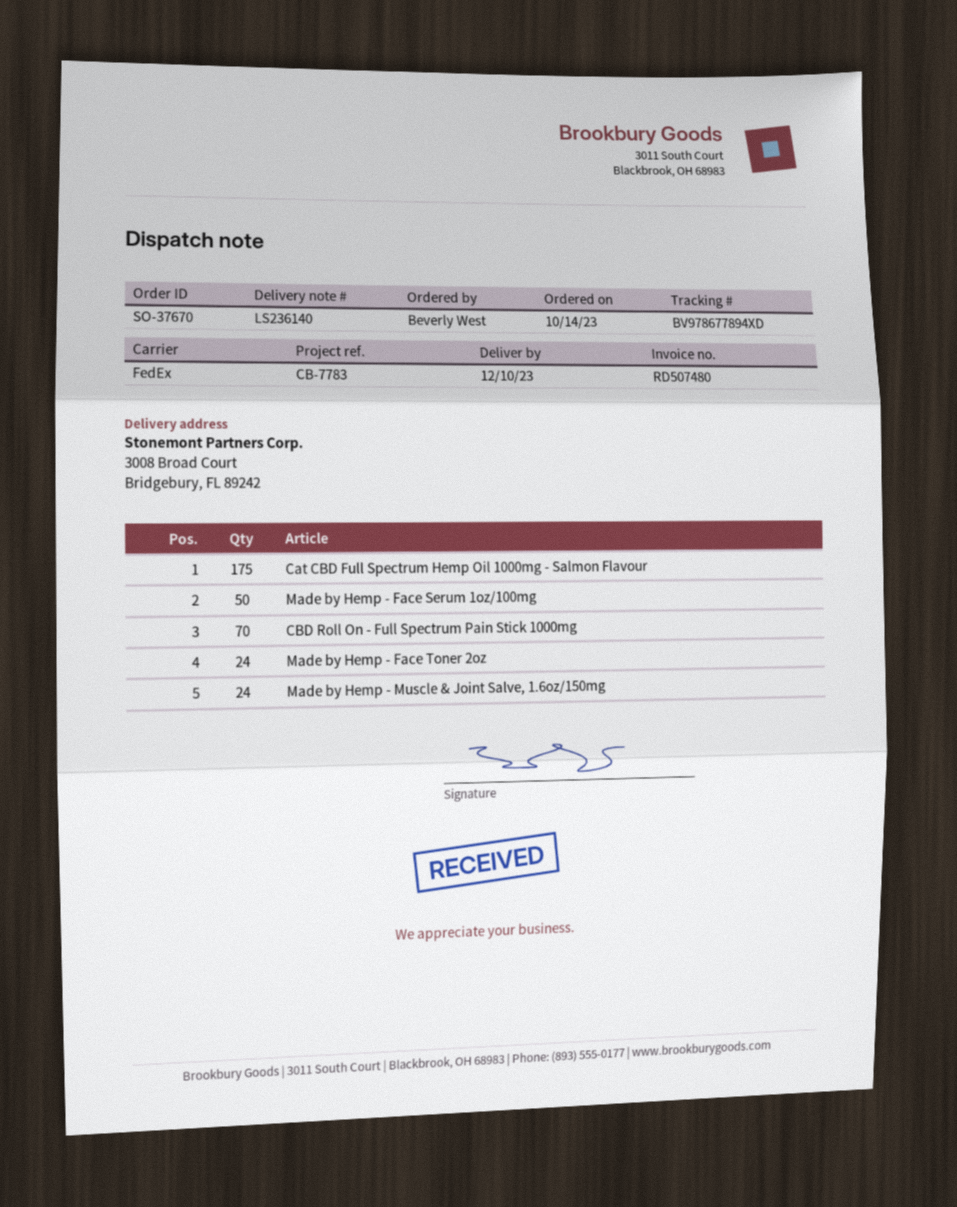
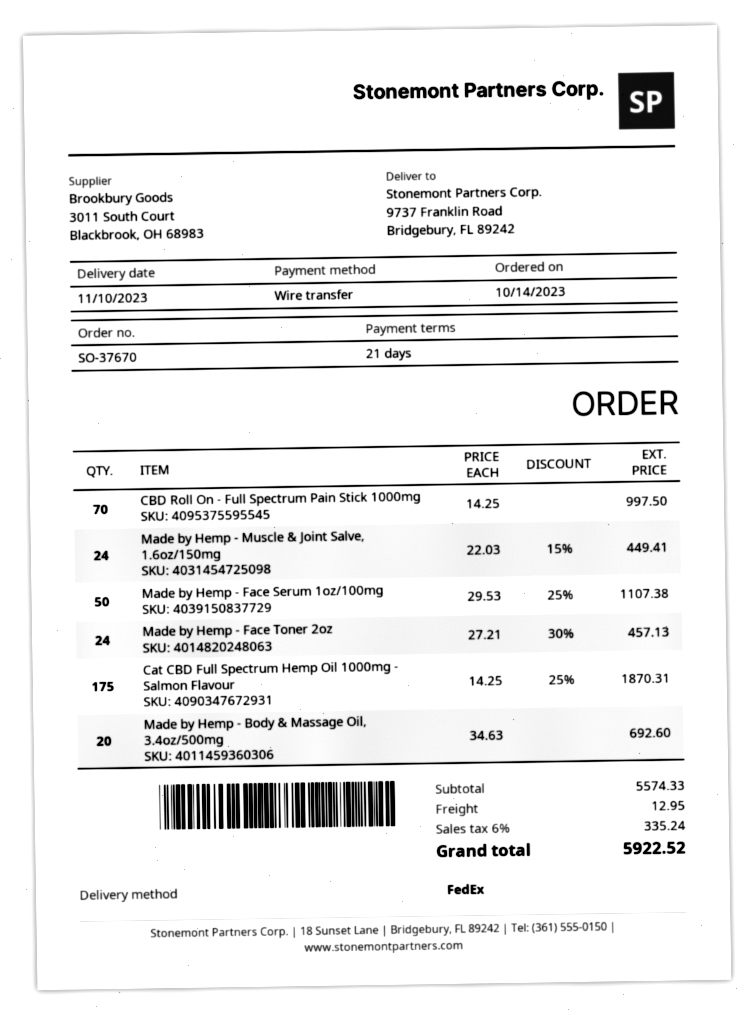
delivery date: 2023-12-10 -> 2023-11-10
ship to: 3008 Broad Court, Bridgebury, FL 89242 -> 9737 Franklin Road, Bridgebury, FL 89242
Made by Hemp - Body & Massage Oil, 3.4oz/500mg: none -> 20

